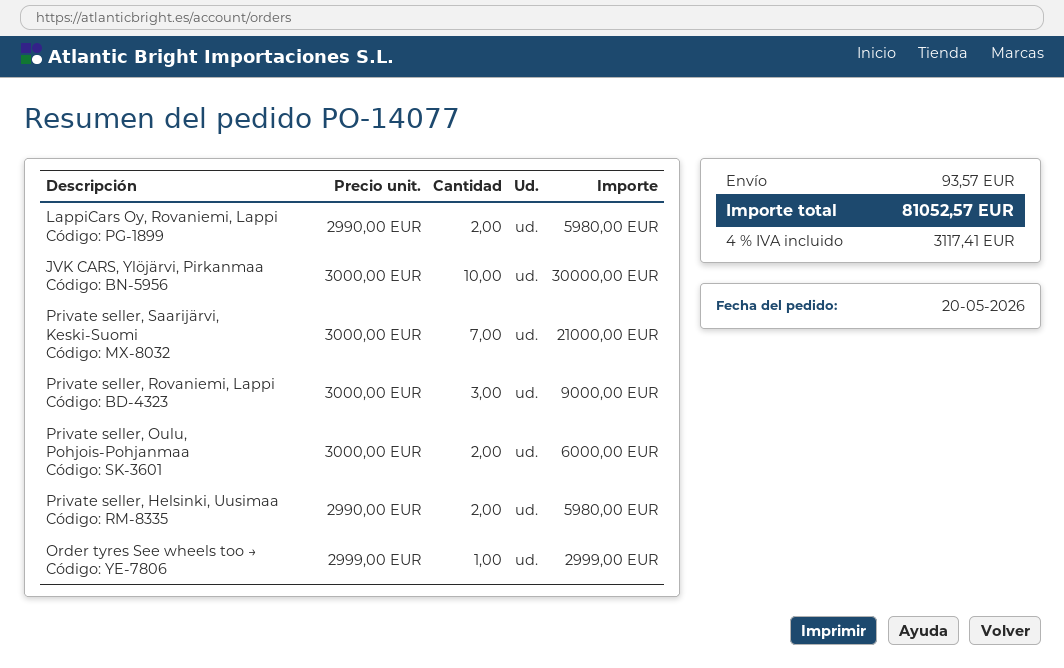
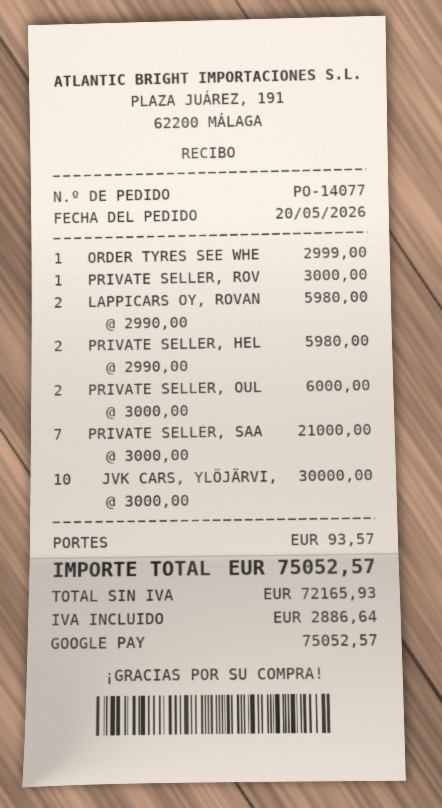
Private seller, Rovaniemi, Lappi: 3 x 3000.00 = 9000.00 -> 1 x 3000.00 = 3000.00
tax: 3117.41 -> 2886.64
total: 81052.57 -> 75052.57

